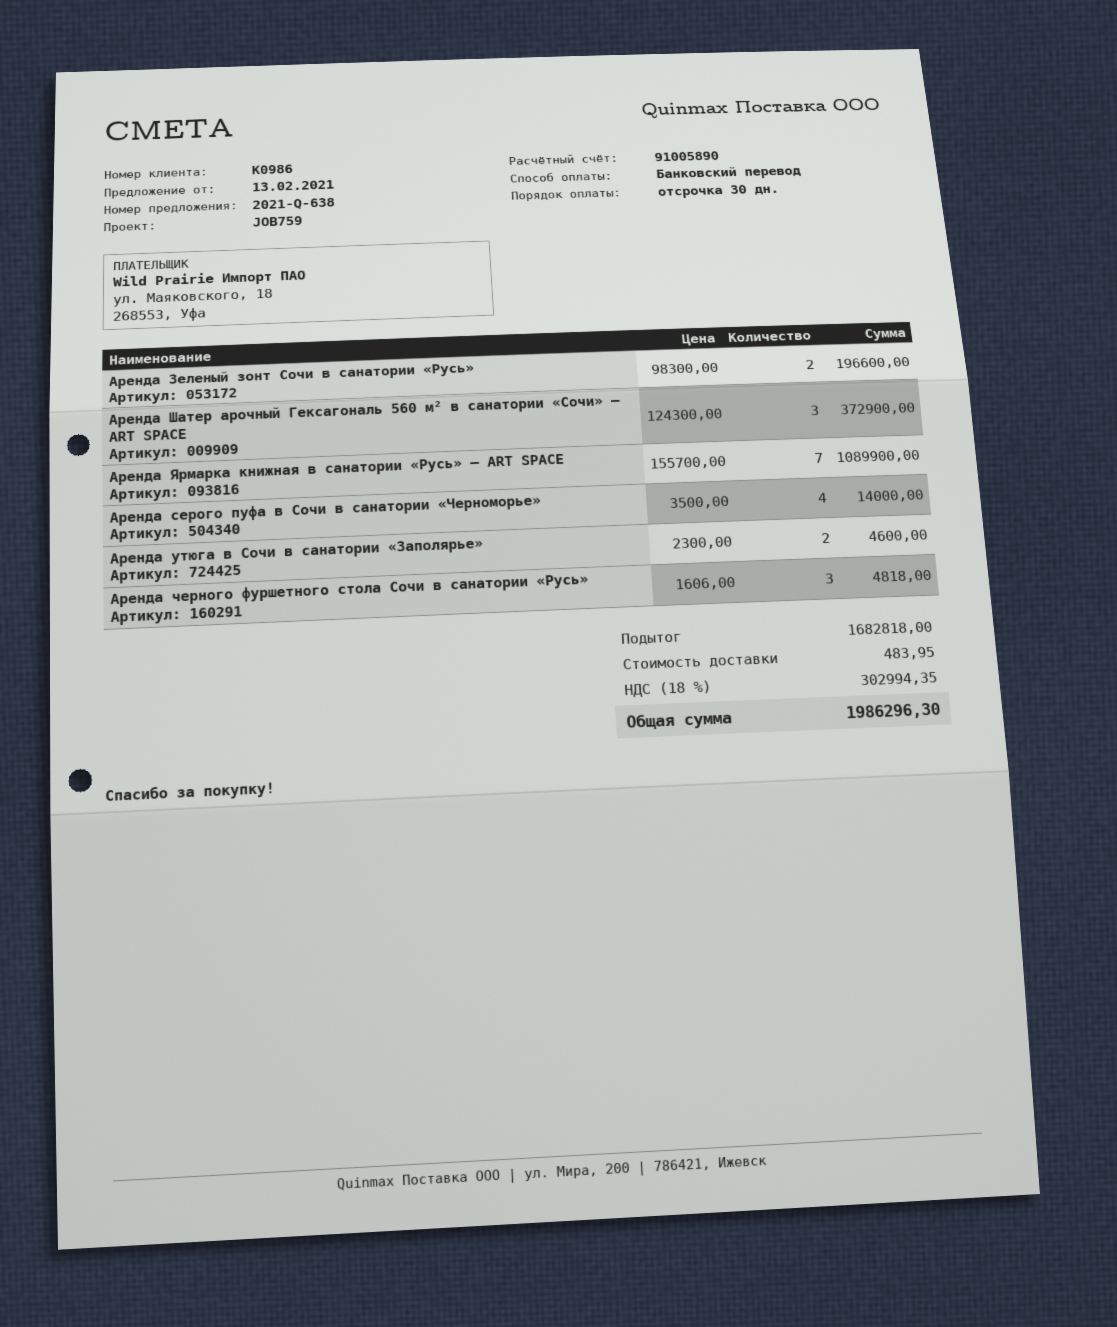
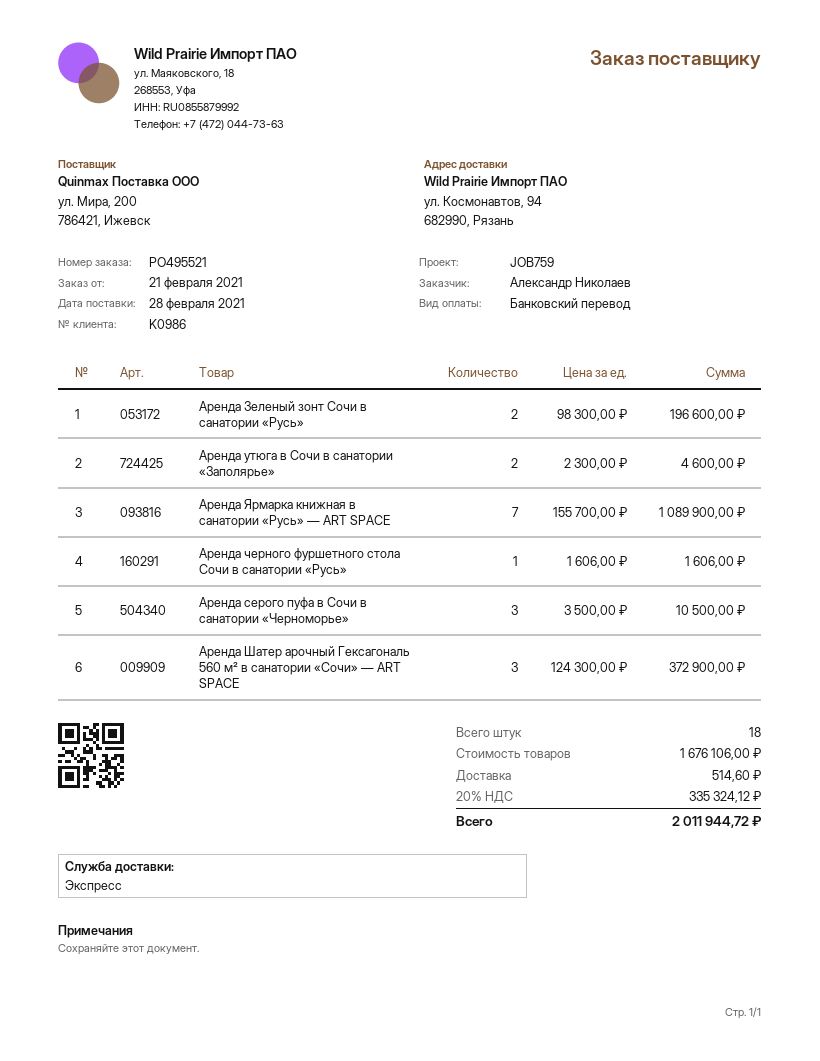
Аренда серого пуфа в Сочи в санатории «Черноморье»: 4 x 3500.00 = 14000.00 -> 3 x 3500.00 = 10500.00
Аренда черного фуршетного стола Сочи в санатории «Русь»: 3 x 1606.00 = 4818.00 -> 1 x 1606.00 = 1606.00
subtotal: 1682818.00 -> 1676106.00
shipping: 483.95 -> 514.60
tax: 18% = 302994.35 -> 20% = 335324.12
total: 1986296.30 -> 2011944.72

